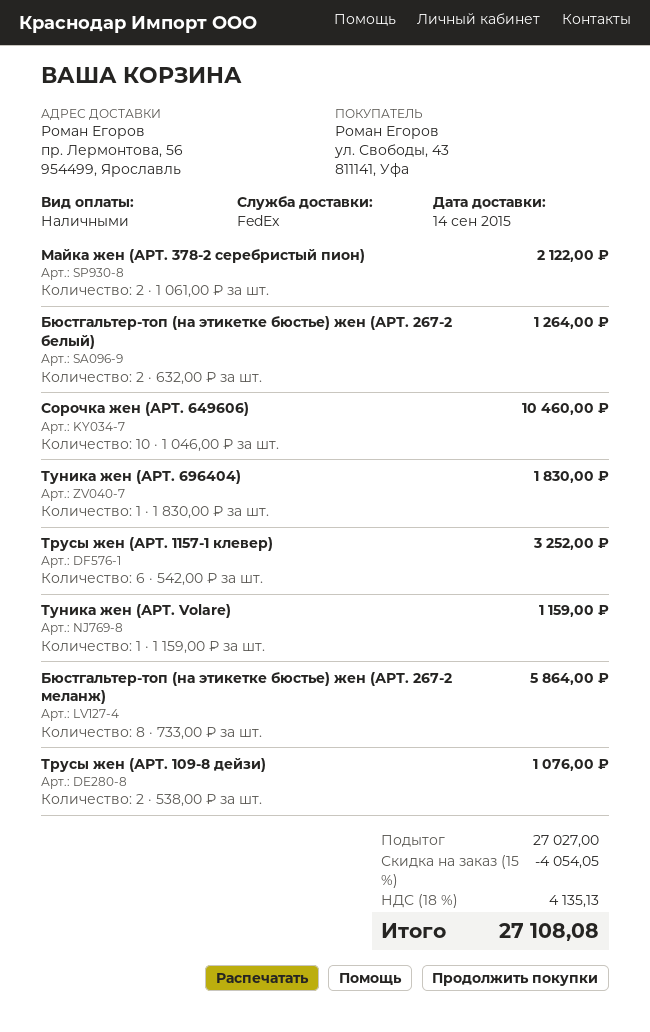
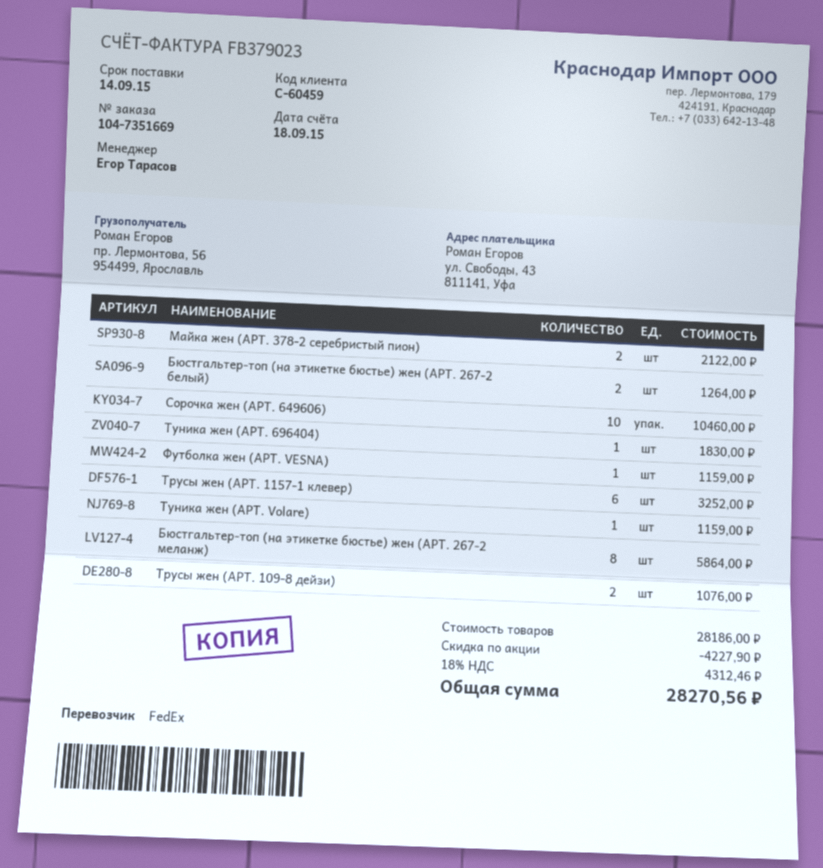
Футболка жен (АРТ. VESNA): none -> 1 for 1159.00
subtotal: 27027.00 -> 28186.00
discount: 4054.05 -> 4227.90
tax: 18% = 4135.13 -> 18% = 4312.46
total: 27108.08 -> 28270.56

